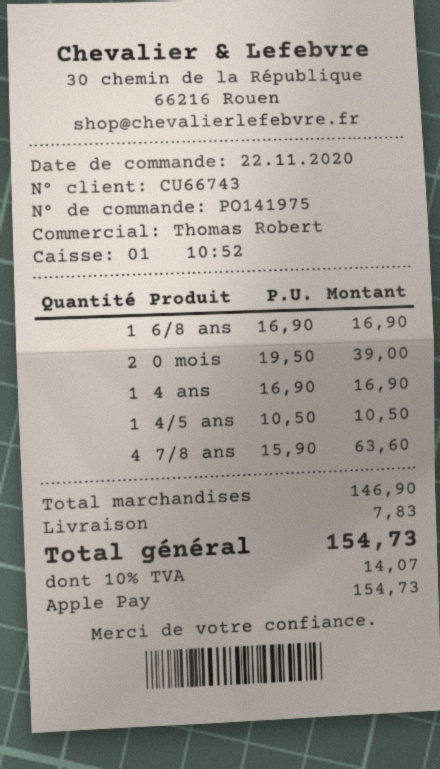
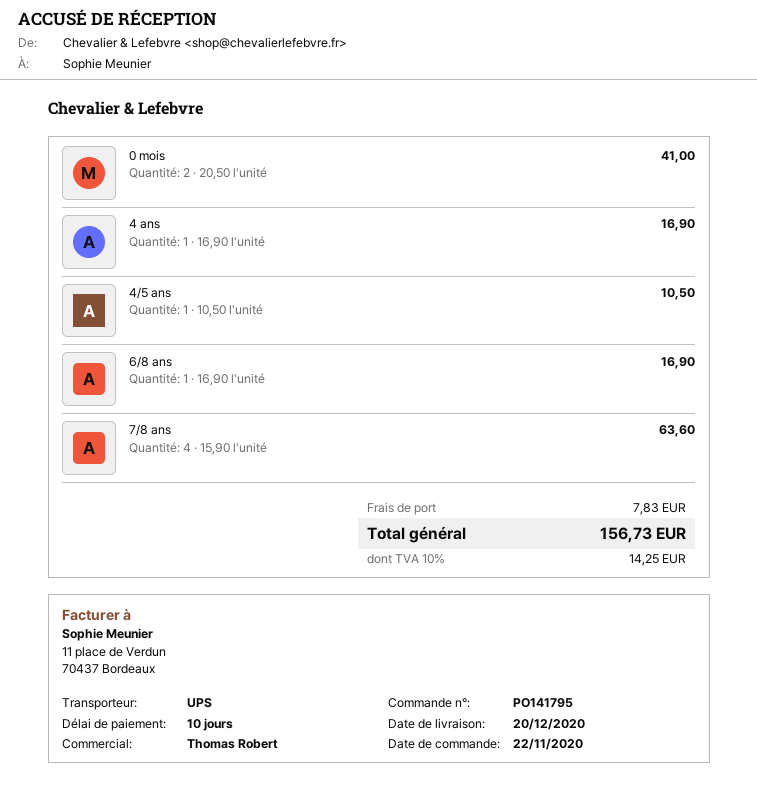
order number: PO141975 -> PO141795
0 mois: 2 x 19.50 = 39.00 -> 2 x 20.50 = 41.00
tax: 10% = 14.07 -> 10% = 14.25
total: 154.73 -> 156.73

